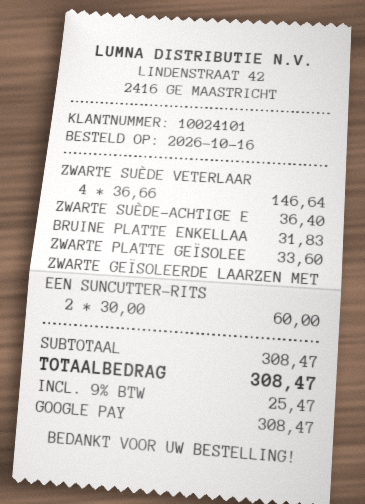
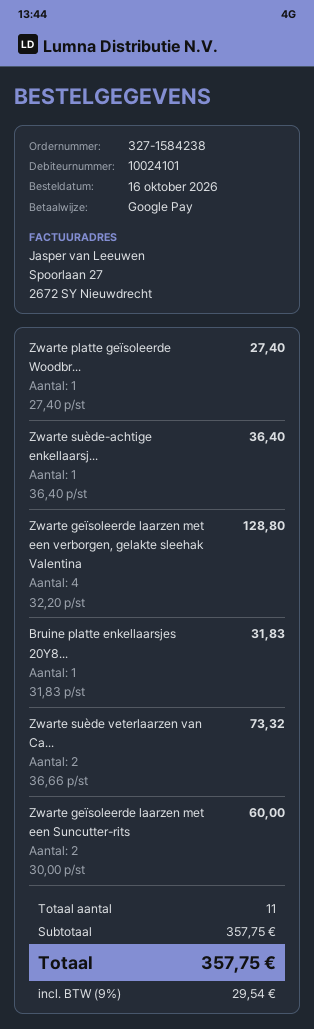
ZWARTE SUÈDE VETERLAAR: 4 x 36.66 = 146.64 -> 2 x 36.66 = 73.32
ZWARTE PLATTE GEÏSOLEE: 1 x 33.60 = 33.60 -> 1 x 27.40 = 27.40
Zwarte geïsoleerde laarzen met een verborgen, gelakte sleehak Valentina: none -> 4 x 32.20 = 128.80
subtotal: 308.47 -> 357.75
tax: 9% = 25.47 -> 9% = 29.54
total: 308.47 -> 357.75

